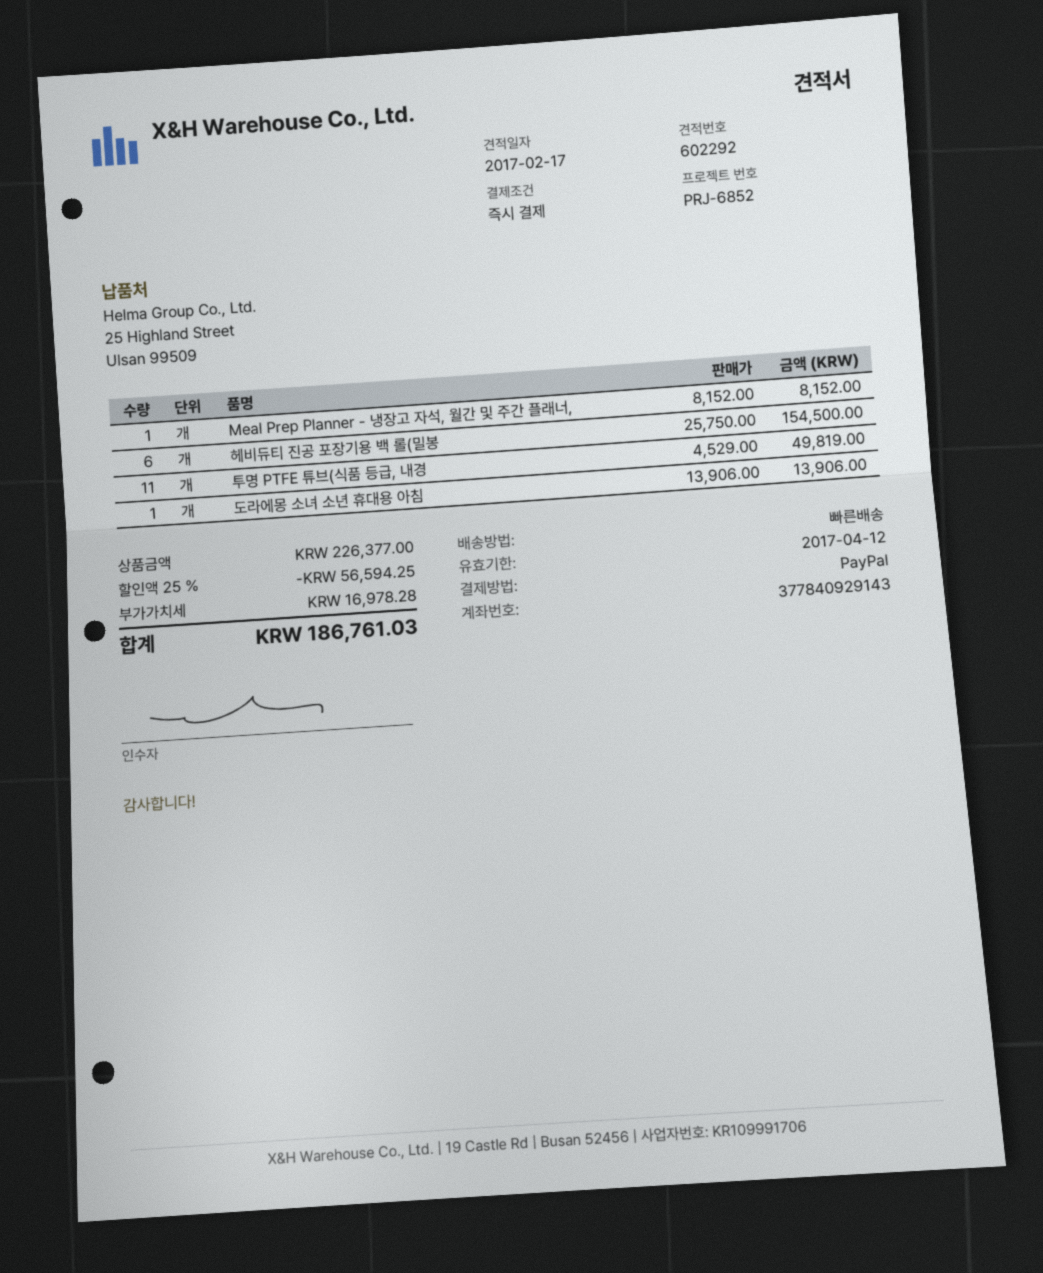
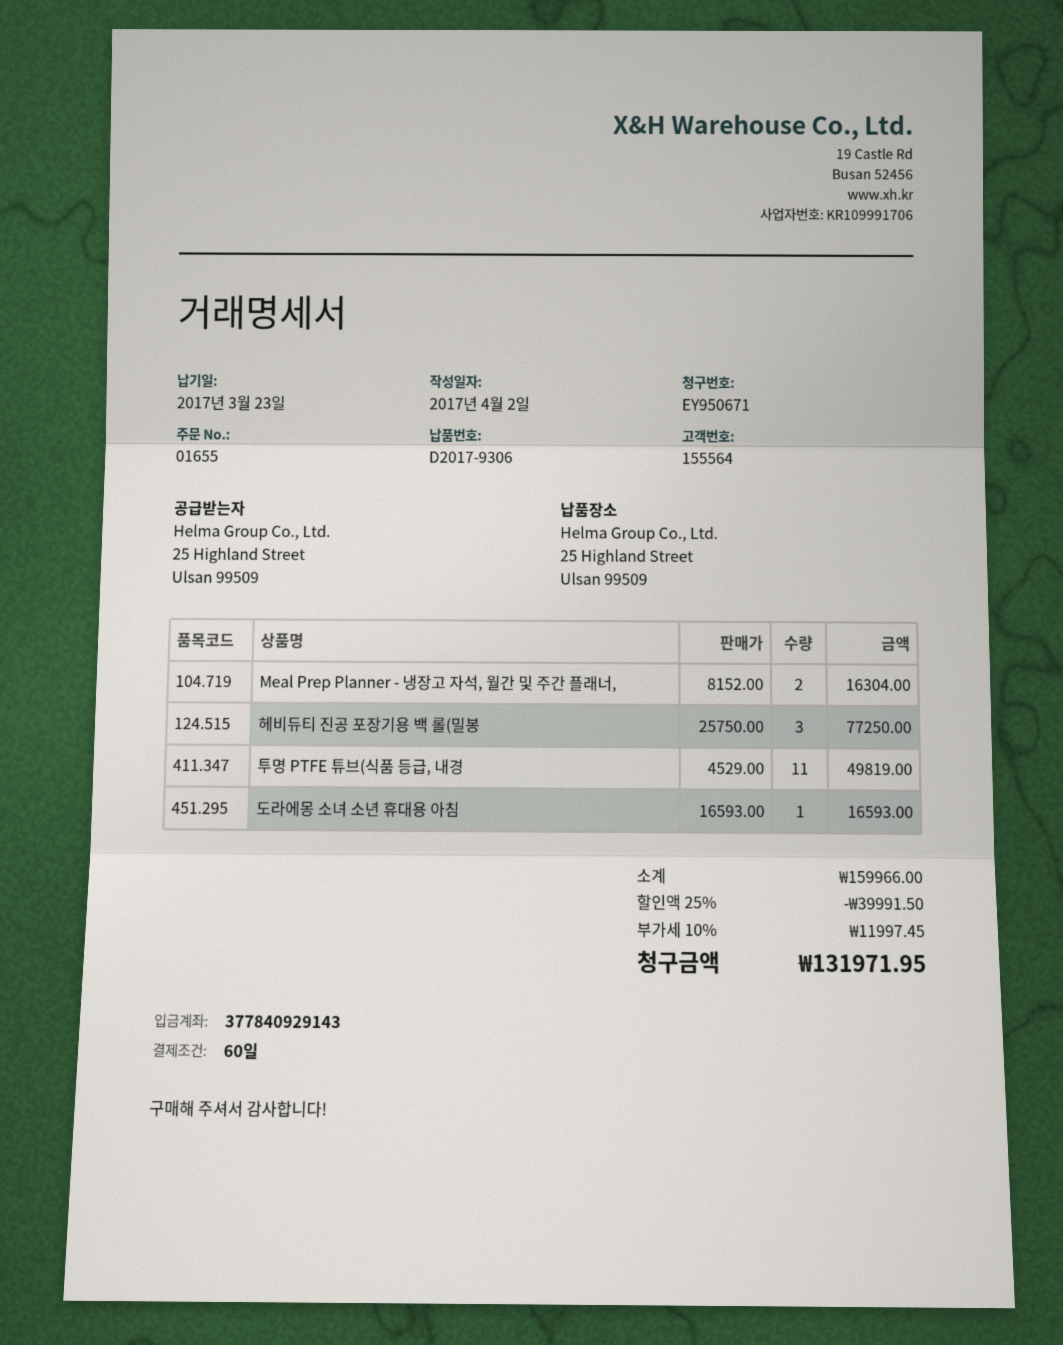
payment terms: on receipt -> 60 days
Meal Prep Planner - 냉장고 자석, 월간 및 주간 플래너,: 1 x 8152.00 = 8152.00 -> 2 x 8152.00 = 16304.00
헤비듀티 진공 포장기용 백 롤(밀봉: 6 x 25750.00 = 154500.00 -> 3 x 25750.00 = 77250.00
도라에몽 소녀 소년 휴대용 아침: 1 x 13906.00 = 13906.00 -> 1 x 16593.00 = 16593.00
subtotal: 226377.00 -> 159966.00
discount: 25% = 56594.25 -> 25% = 39991.50
tax: 16978.28 -> 11997.45
total: 186761.03 -> 131971.95

